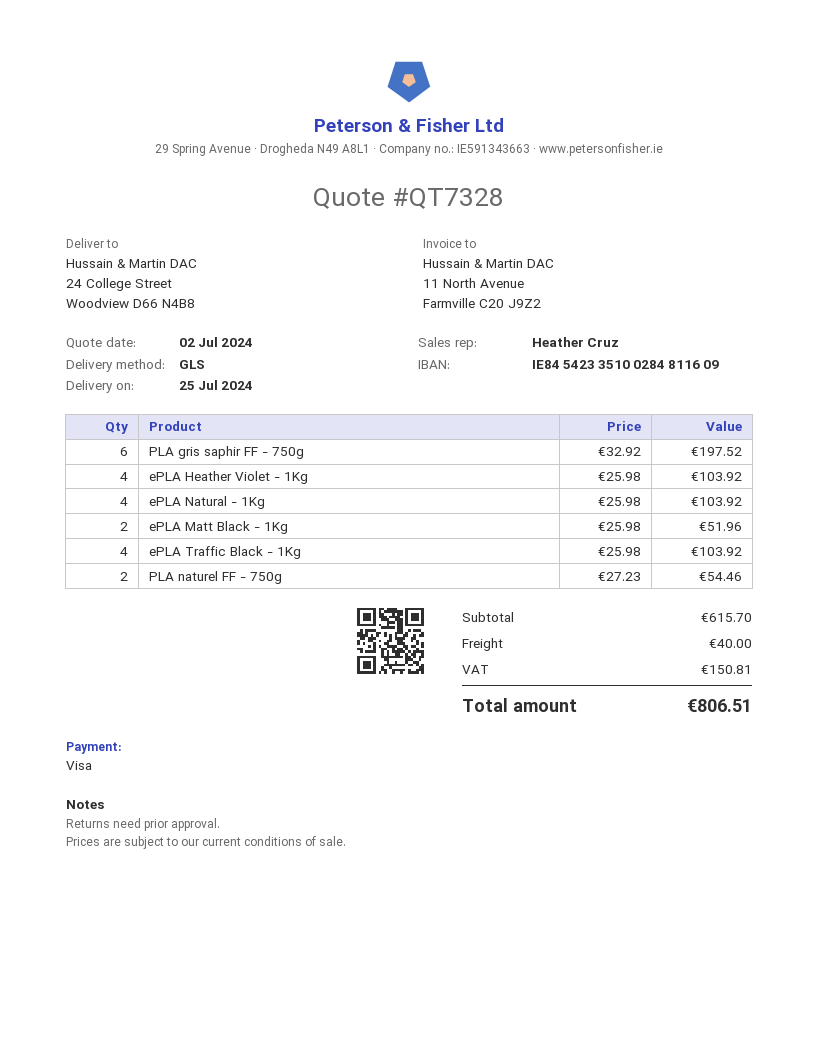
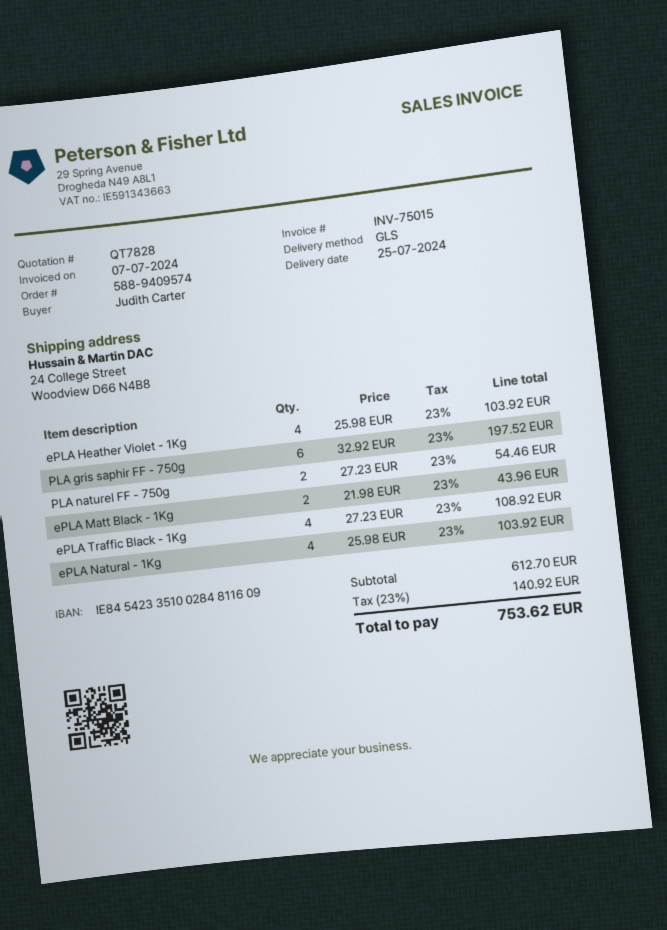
quote number: QT7328 -> QT7828
ePLA Matt Black - 1Kg: 2 x 25.98 = 51.96 -> 2 x 21.98 = 43.96
ePLA Traffic Black - 1Kg: 4 x 25.98 = 103.92 -> 4 x 27.23 = 108.92
subtotal: 615.70 -> 612.70
shipping: 40.00 -> none
tax: 150.81 -> 140.92
total: 806.51 -> 753.62

